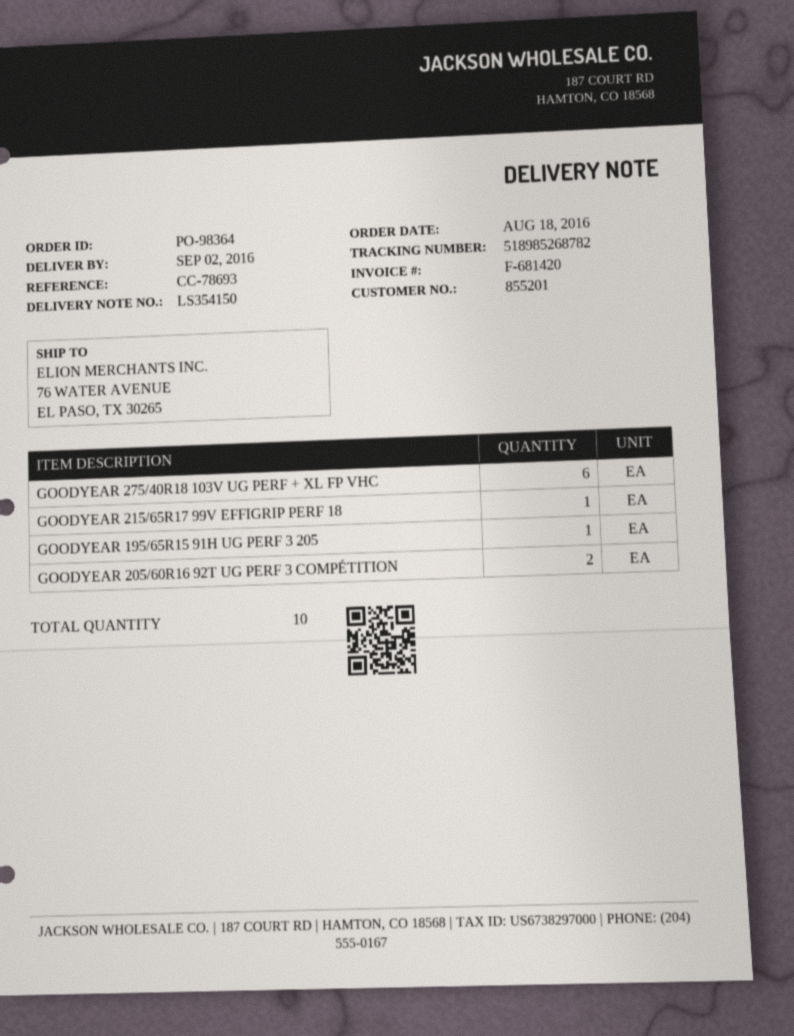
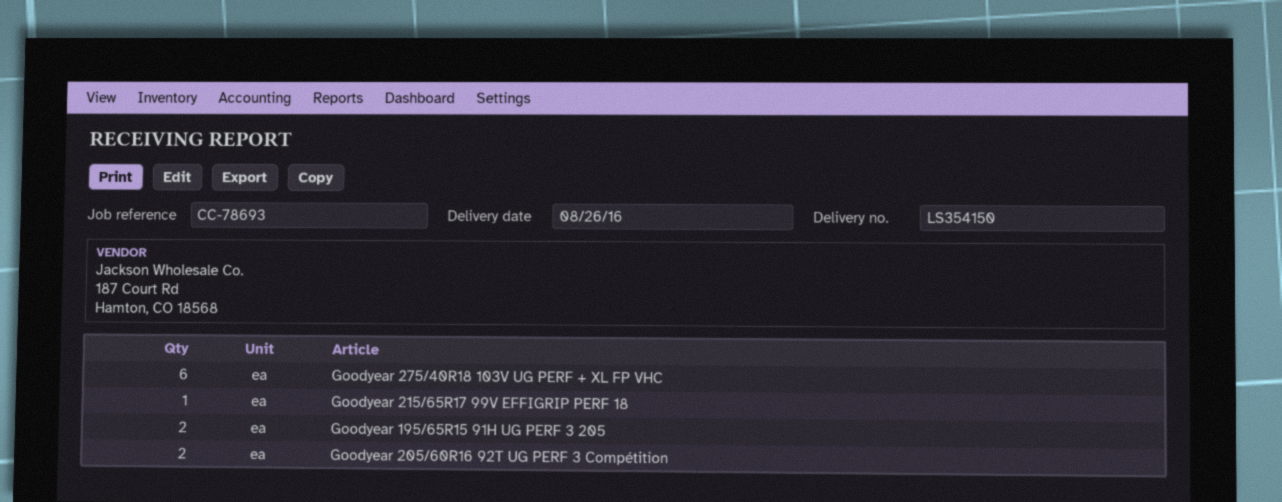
delivery date: 2016-09-02 -> 2016-08-26
GOODYEAR 195/65R15 91H UG PERF 3 205: 1 -> 2

